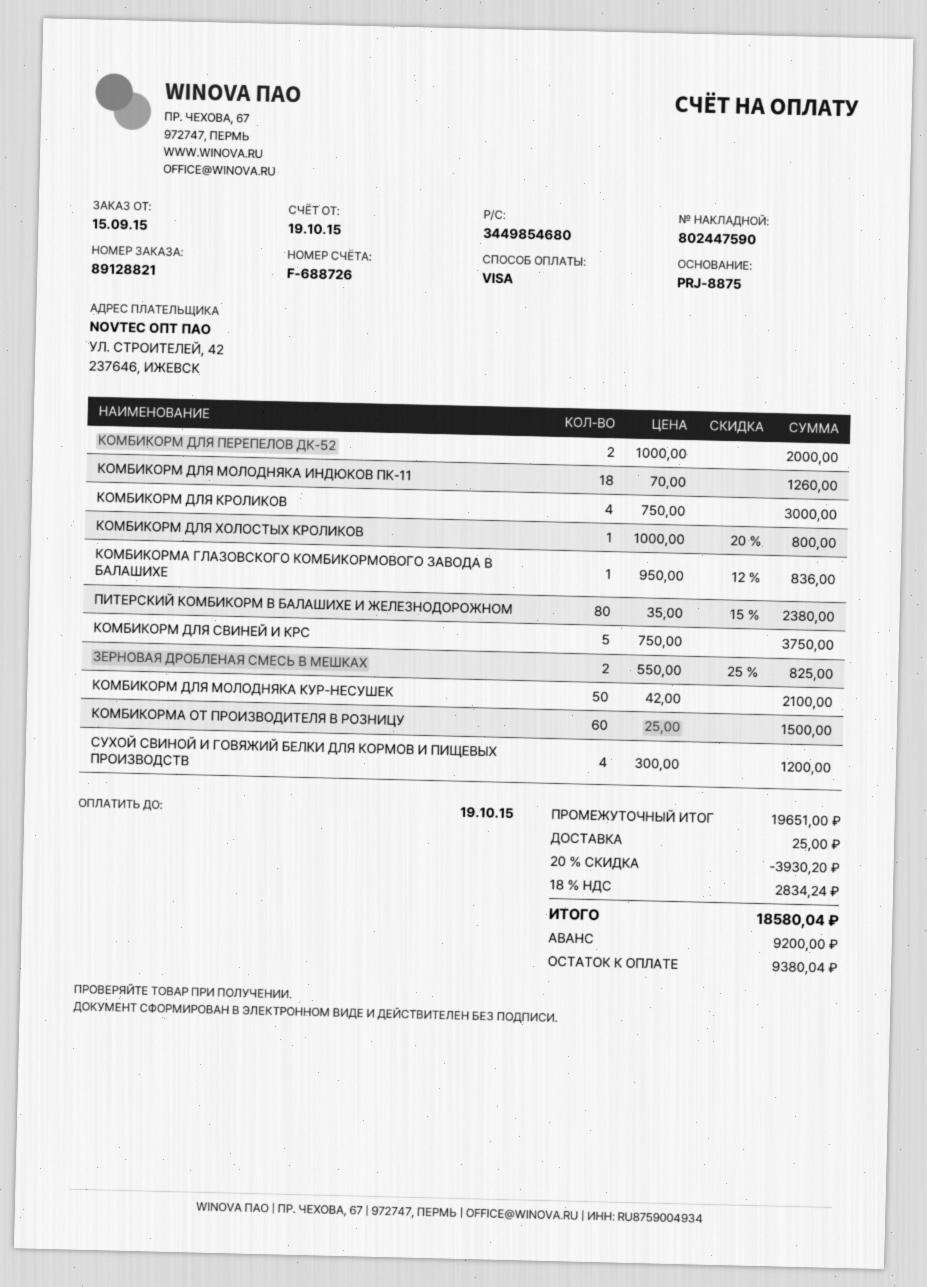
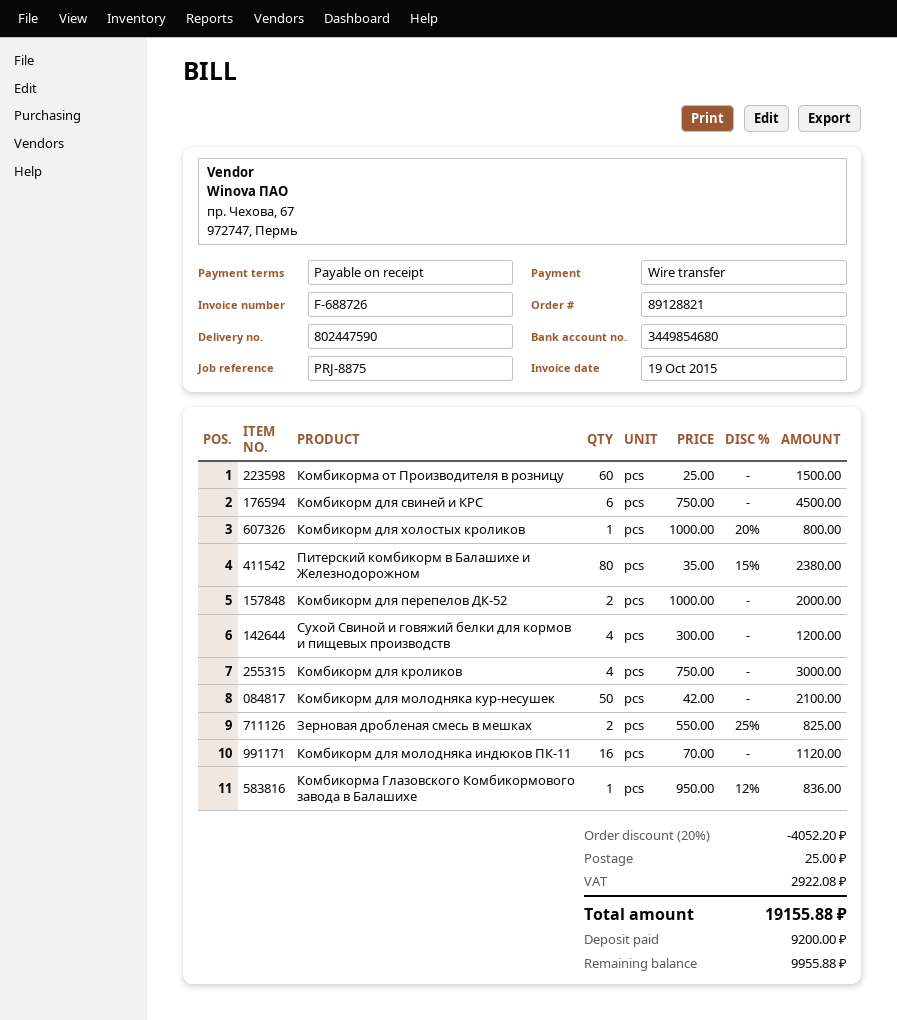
payment method: Visa -> bank transfer
КОМБИКОРМ ДЛЯ МОЛОДНЯКА ИНДЮКОВ ПК-11: 18 x 70.00 = 1260.00 -> 16 x 70.00 = 1120.00
КОМБИКОРМ ДЛЯ СВИНЕЙ И КРС: 5 x 750.00 = 3750.00 -> 6 x 750.00 = 4500.00
discount: 20% = 3930.20 -> 20% = 4052.20
tax: 2834.24 -> 2922.08
total: 18580.04 -> 19155.88
balance: 9380.04 -> 9955.88

